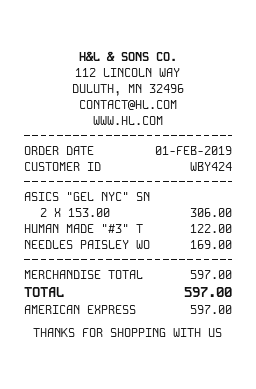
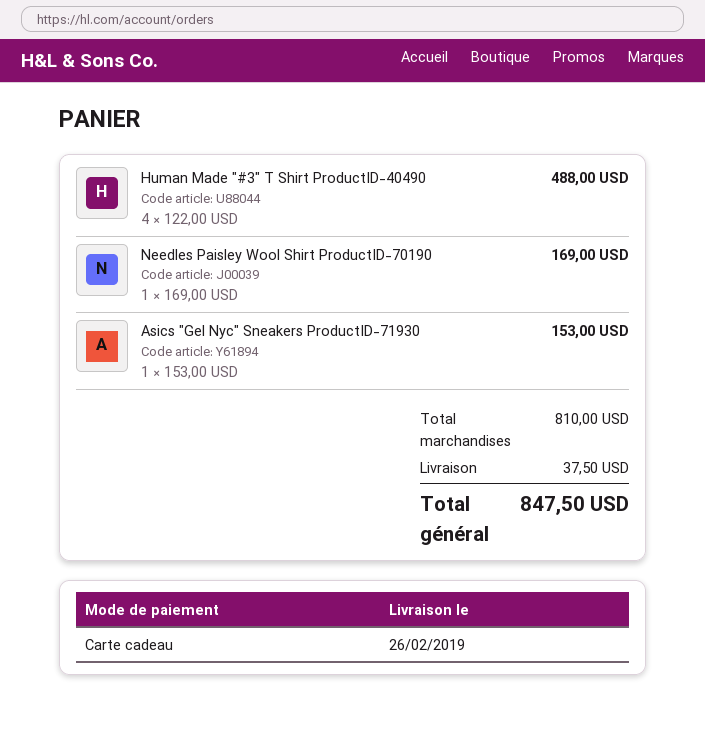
payment method: American Express -> gift card
ASICS "GEL NYC" SN: 2 x 153.00 = 306.00 -> 1 x 153.00 = 153.00
HUMAN MADE "#3" T: 1 x 122.00 = 122.00 -> 4 x 122.00 = 488.00
subtotal: 597.00 -> 810.00
shipping: none -> 37.50
total: 597.00 -> 847.50

